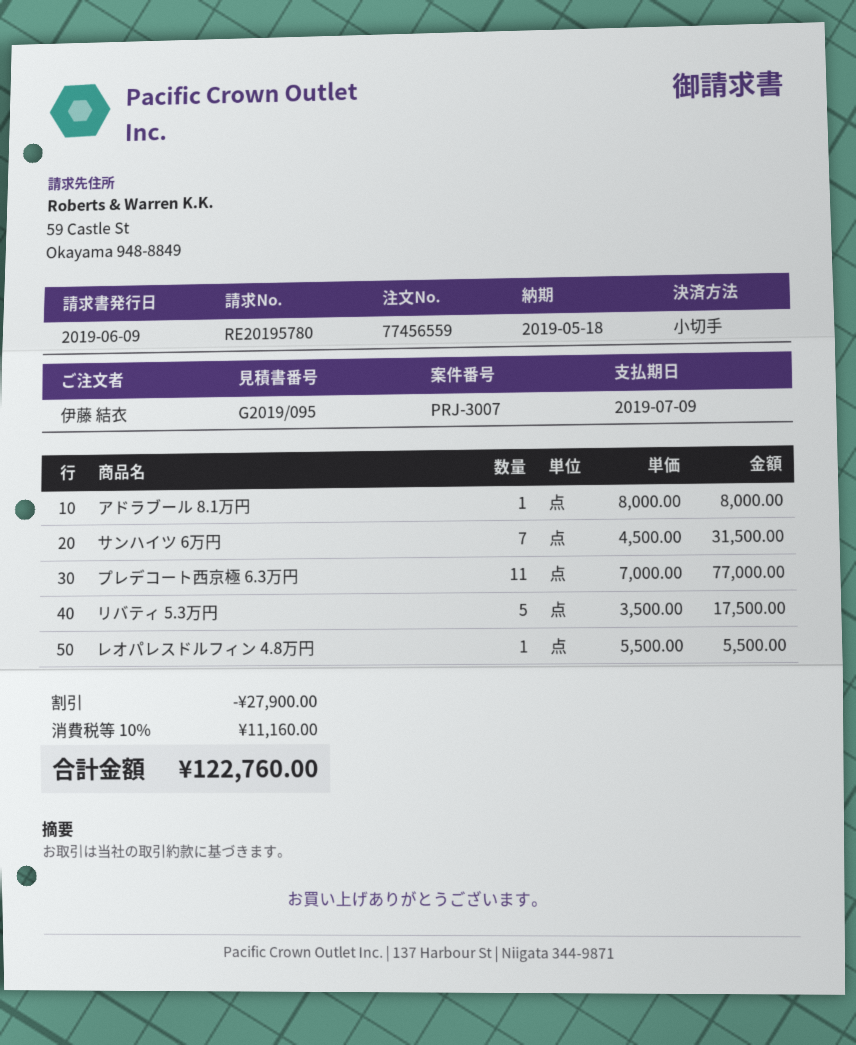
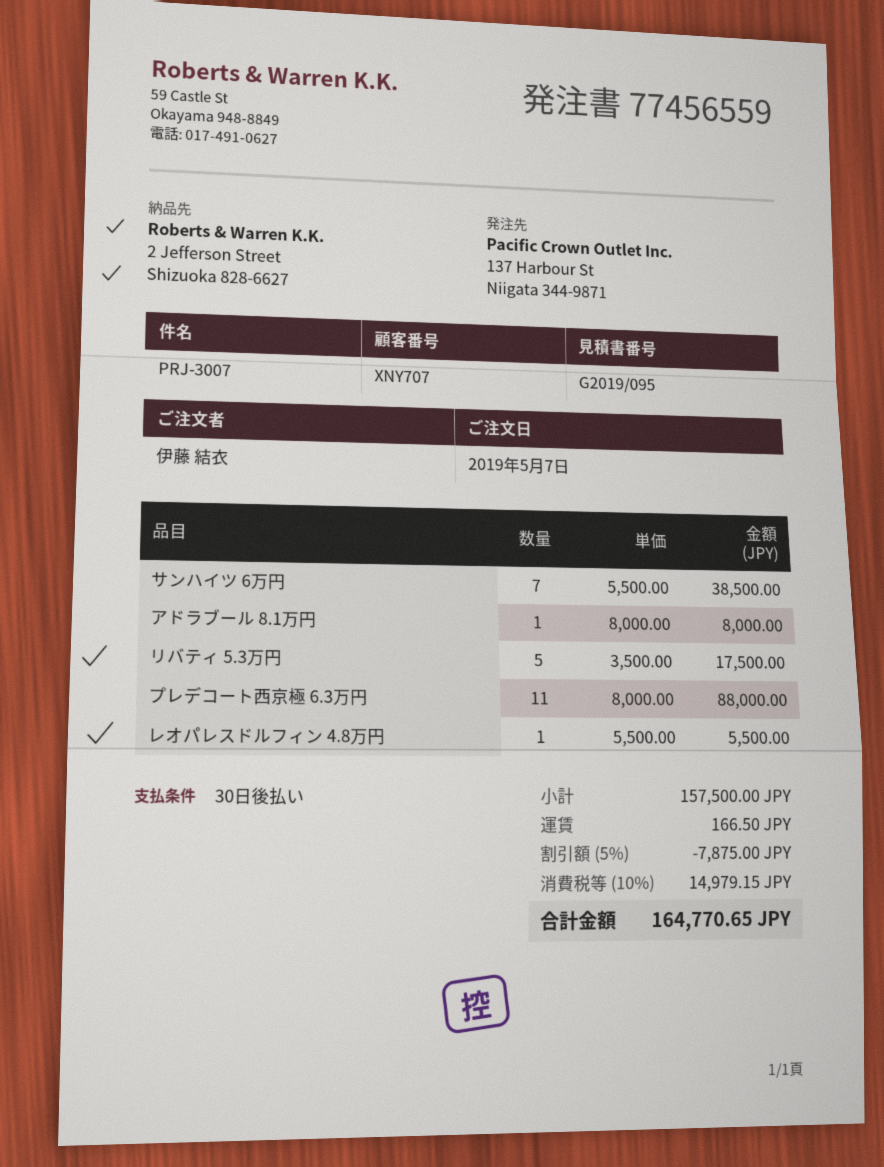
サンハイツ 6万円: 7 x 4500.00 = 31500.00 -> 7 x 5500.00 = 38500.00
プレデコート西京極 6.3万円: 11 x 7000.00 = 77000.00 -> 11 x 8000.00 = 88000.00
discount: 27900.00 -> 7875.00
shipping: none -> 166.50
tax: 10% = 11160.00 -> 10% = 14979.15
total: 122760.00 -> 164770.65

